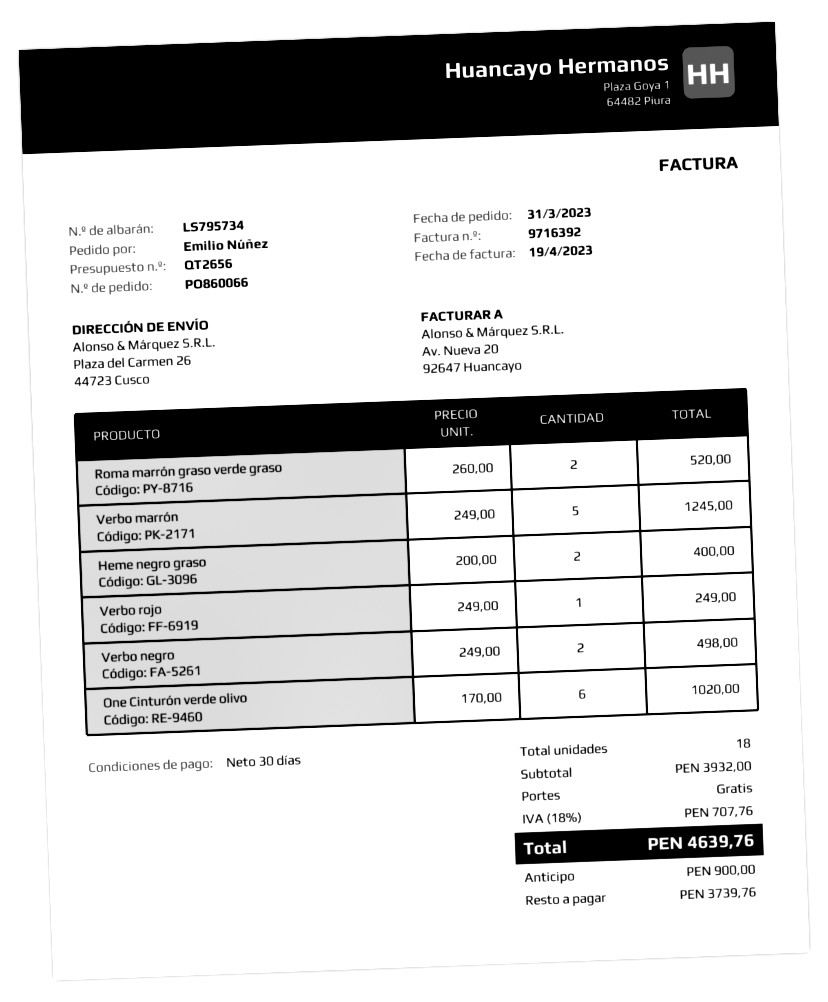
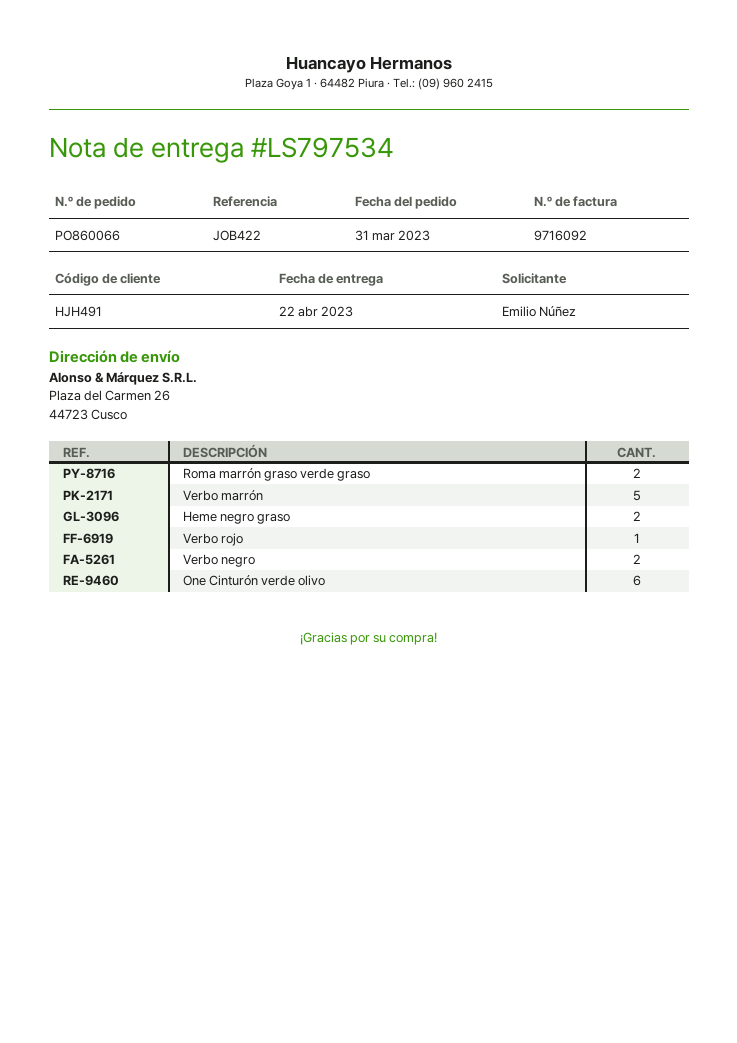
delivery note number: LS795734 -> LS797534
invoice number: 9716392 -> 9716092

